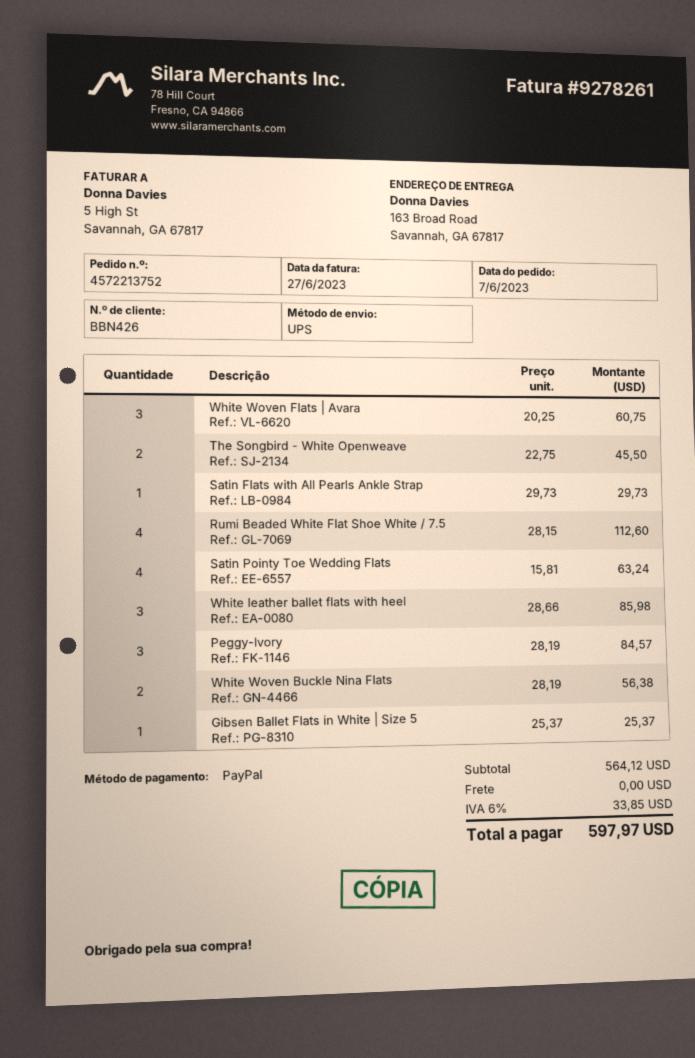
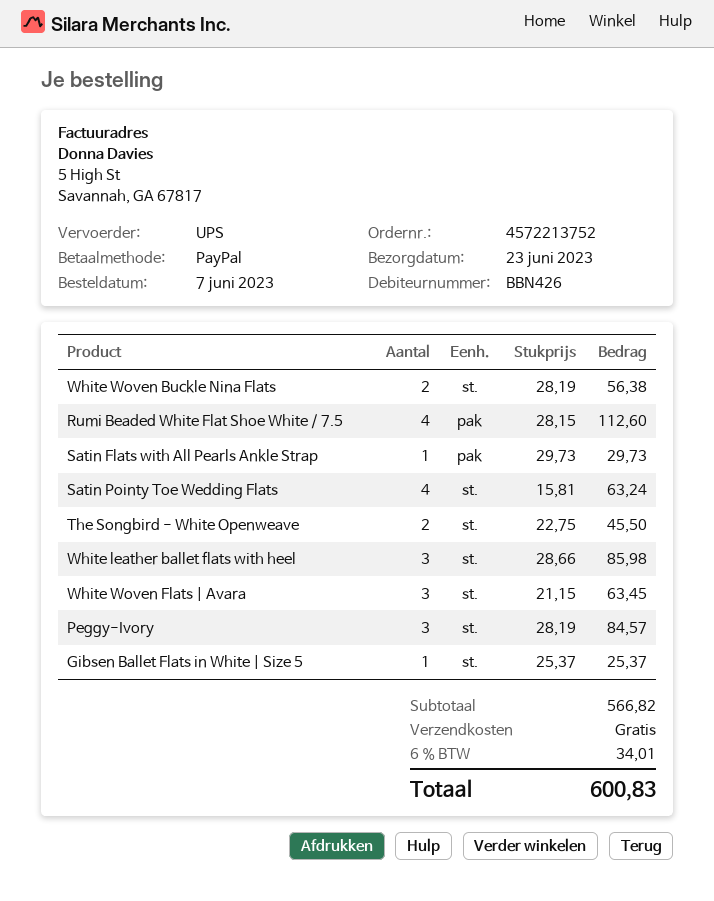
White Woven Flats | Avara: 3 x 20.25 = 60.75 -> 3 x 21.15 = 63.45
subtotal: 564.12 -> 566.82
tax: 6% = 33.85 -> 6% = 34.01
total: 597.97 -> 600.83

